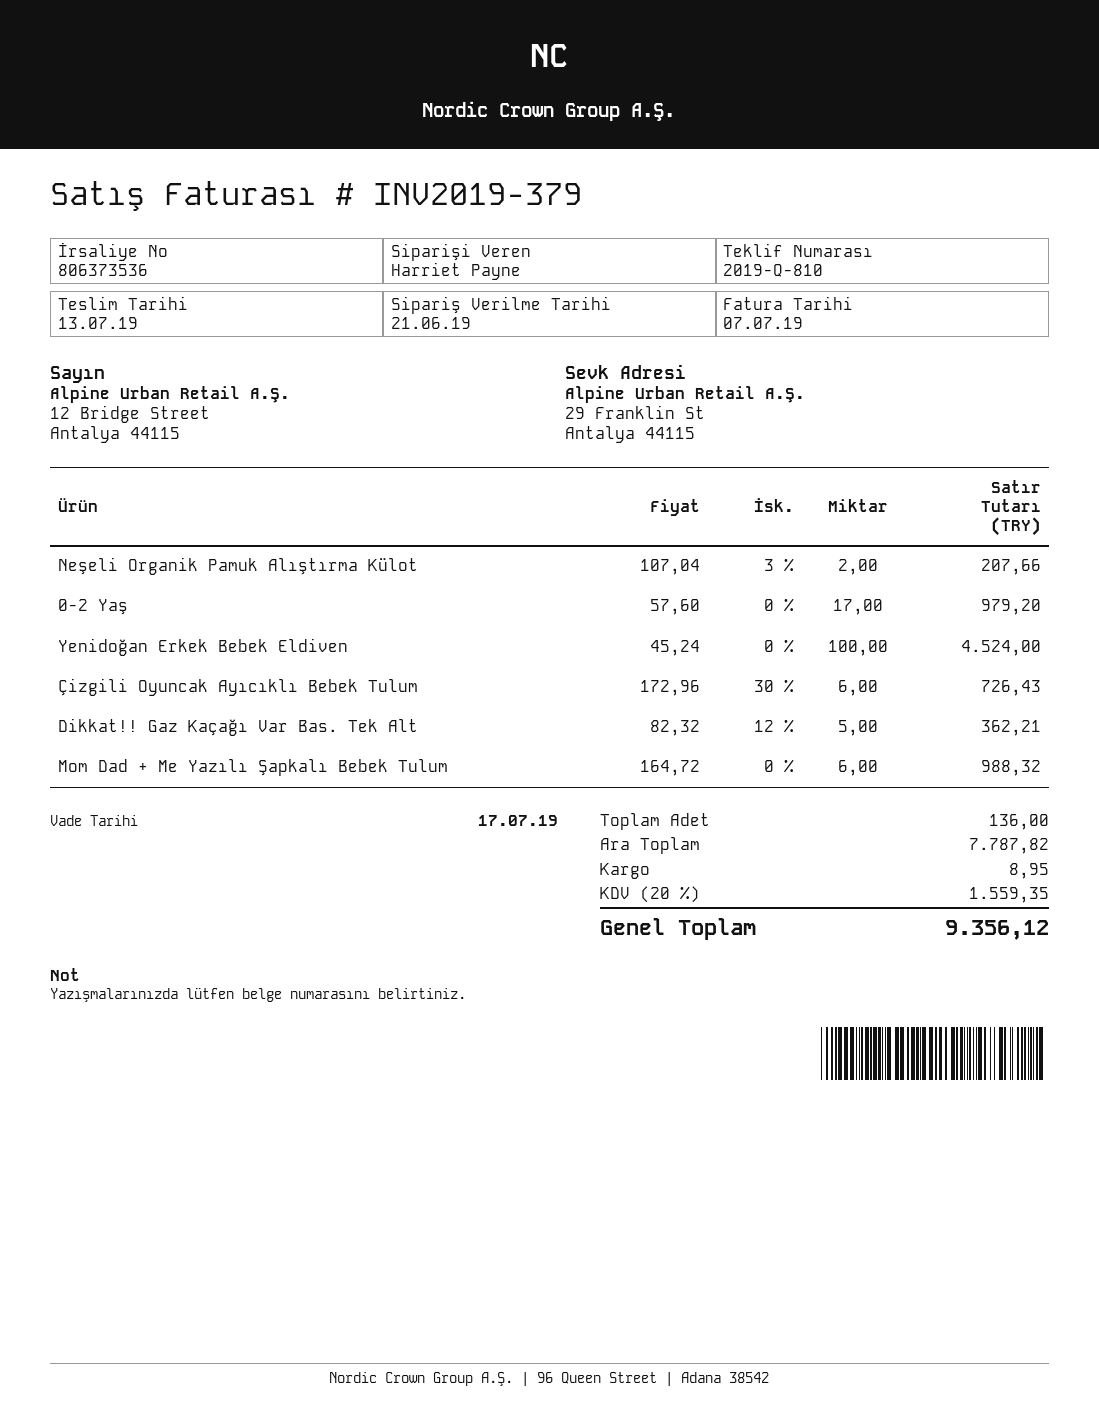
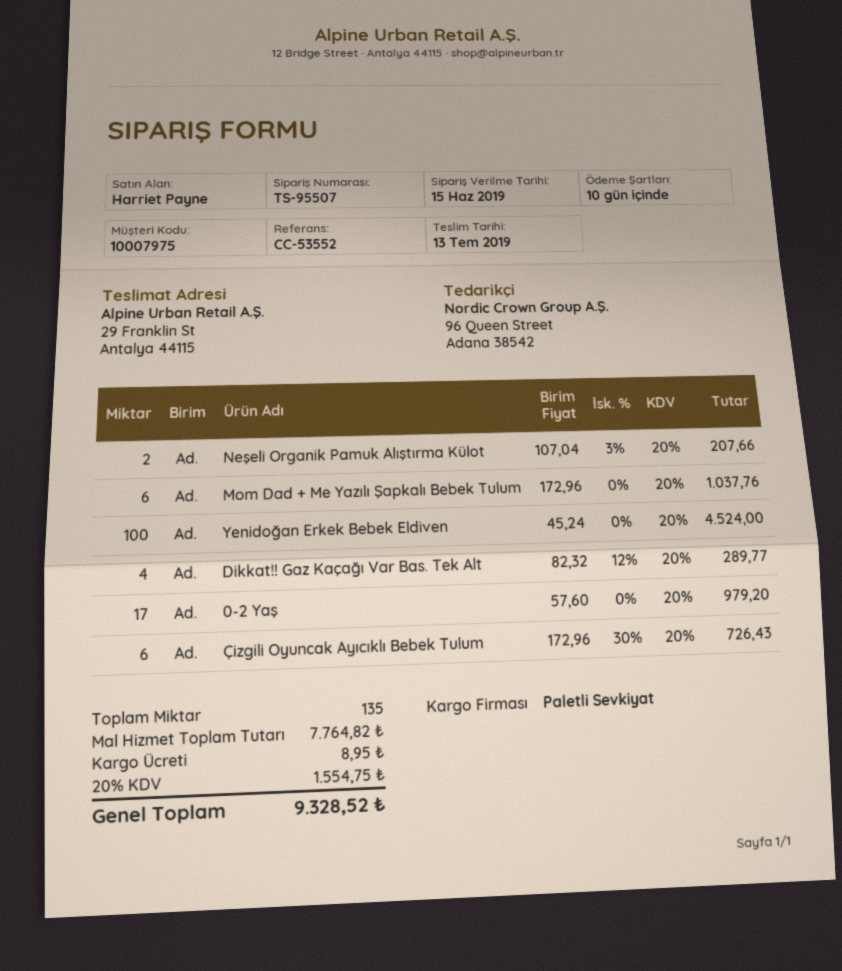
order date: 2019-06-21 -> 2019-06-15
Dikkat!! Gaz Kaçağı Var Bas. Tek Alt: 5 x 82.32 - 12% = 362.21 -> 4 x 82.32 - 12% = 289.77
Mom Dad + Me Yazılı Şapkalı Bebek Tulum: 6 x 164.72 = 988.32 -> 6 x 172.96 = 1037.76
total quantity: 136 -> 135
subtotal: 7787.82 -> 7764.82
tax: 20% = 1559.35 -> 20% = 1554.75
total: 9356.12 -> 9328.52

